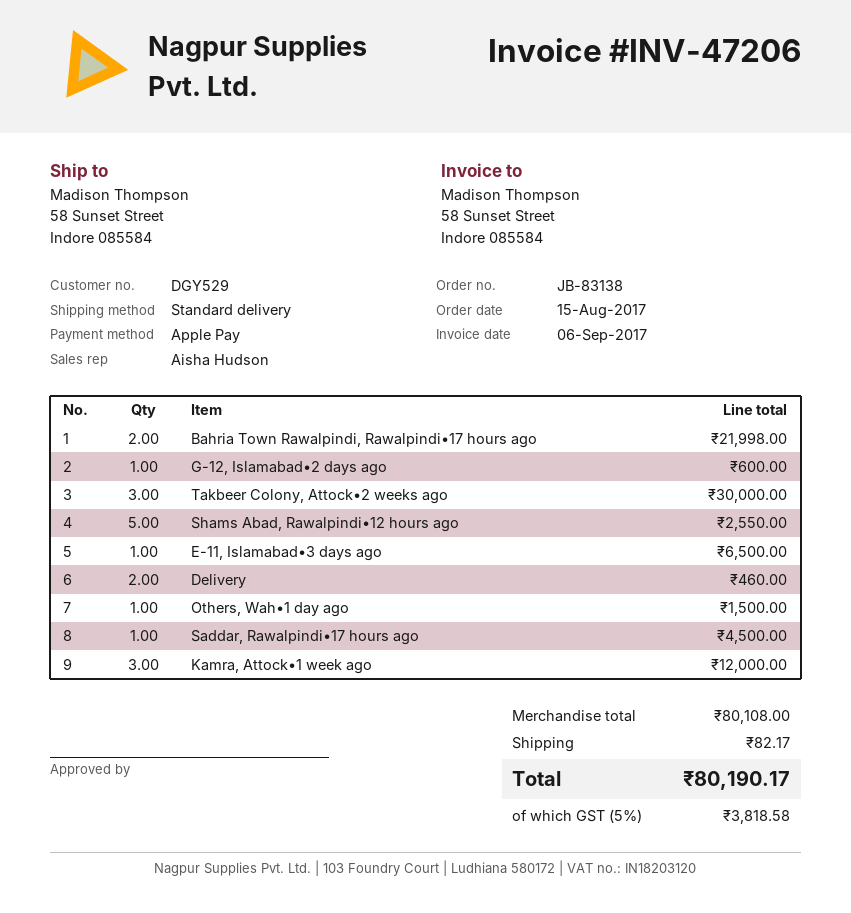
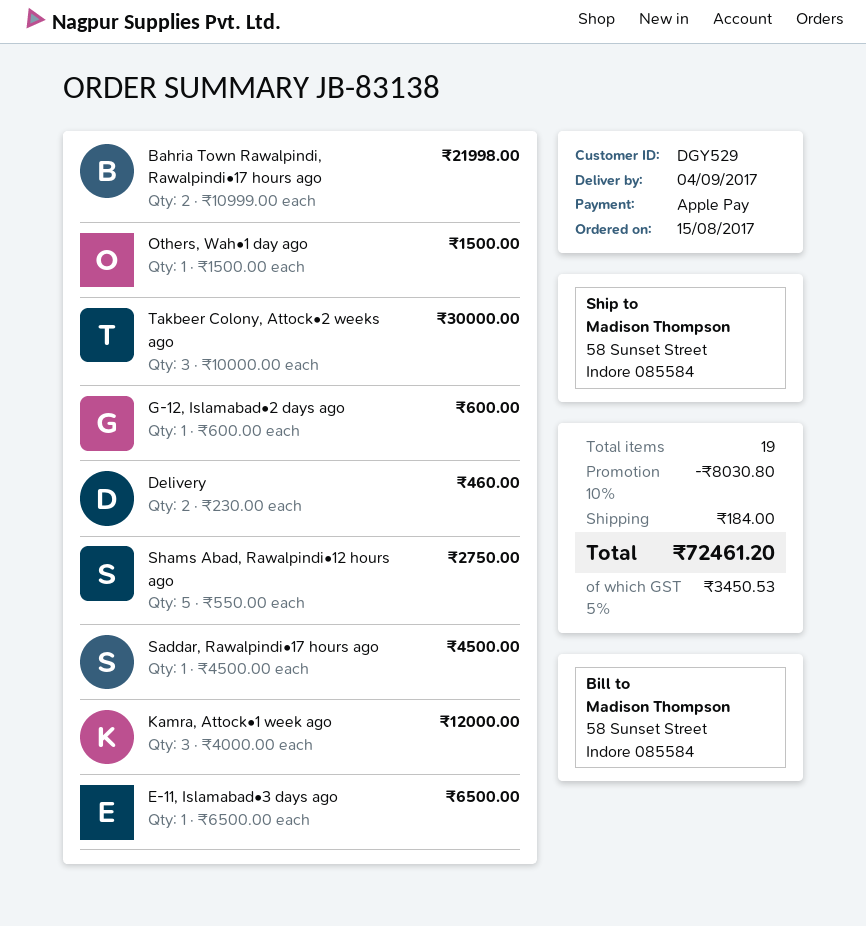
Shams Abad, Rawalpindi•12 hours ago: 5 for 2550.00 -> 5 for 2750.00
discount: none -> 10% = 8030.80
shipping: 82.17 -> 184.00
tax: 5% = 3818.58 -> 5% = 3450.53
total: 80190.17 -> 72461.20

